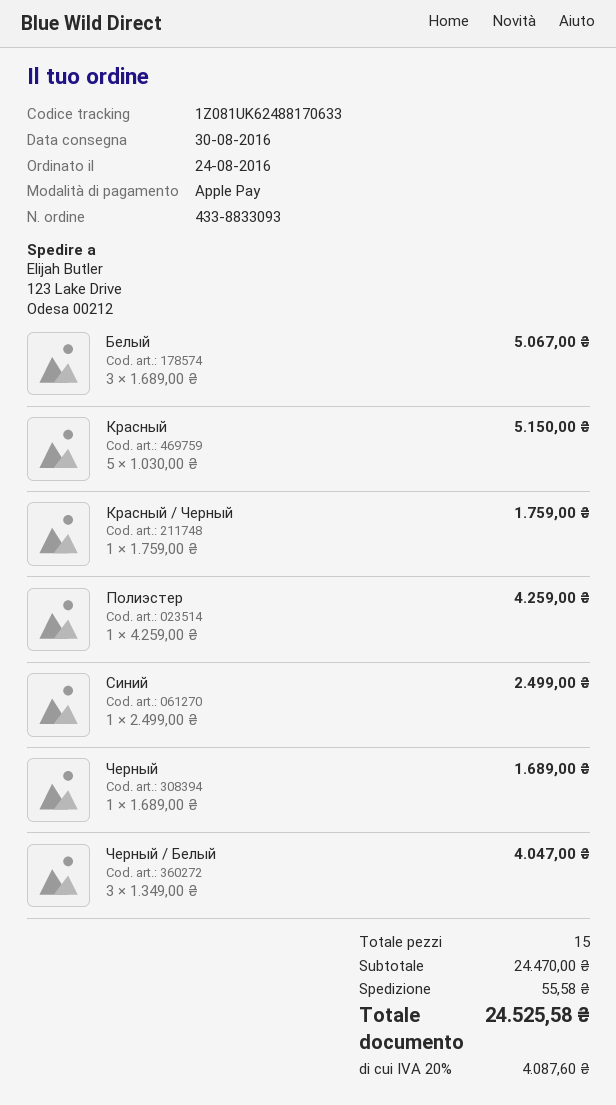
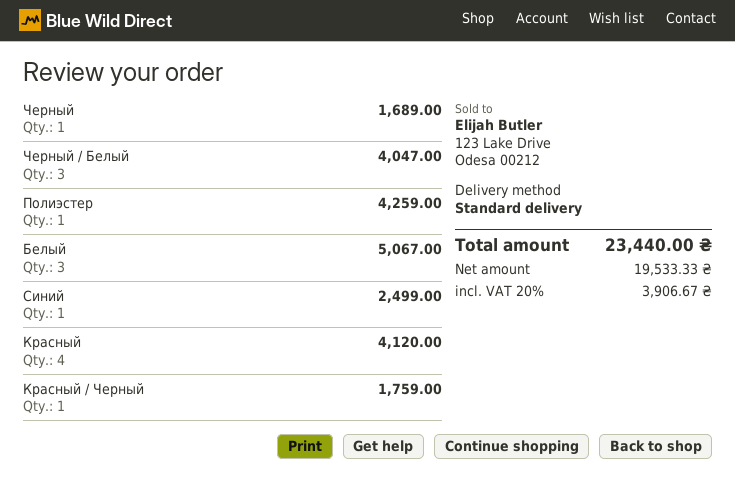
Красный: 5 for 5150.00 -> 4 for 4120.00
shipping: 55.58 -> none
tax: 20% = 4087.60 -> 20% = 3906.67
total: 24525.58 -> 23440.00

